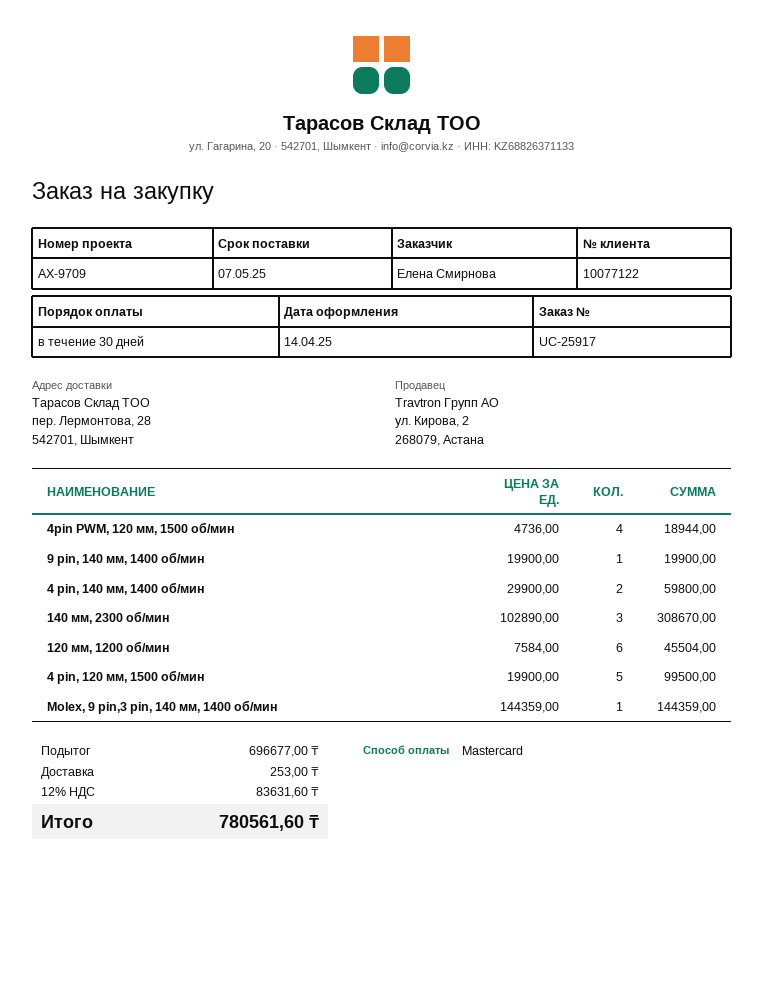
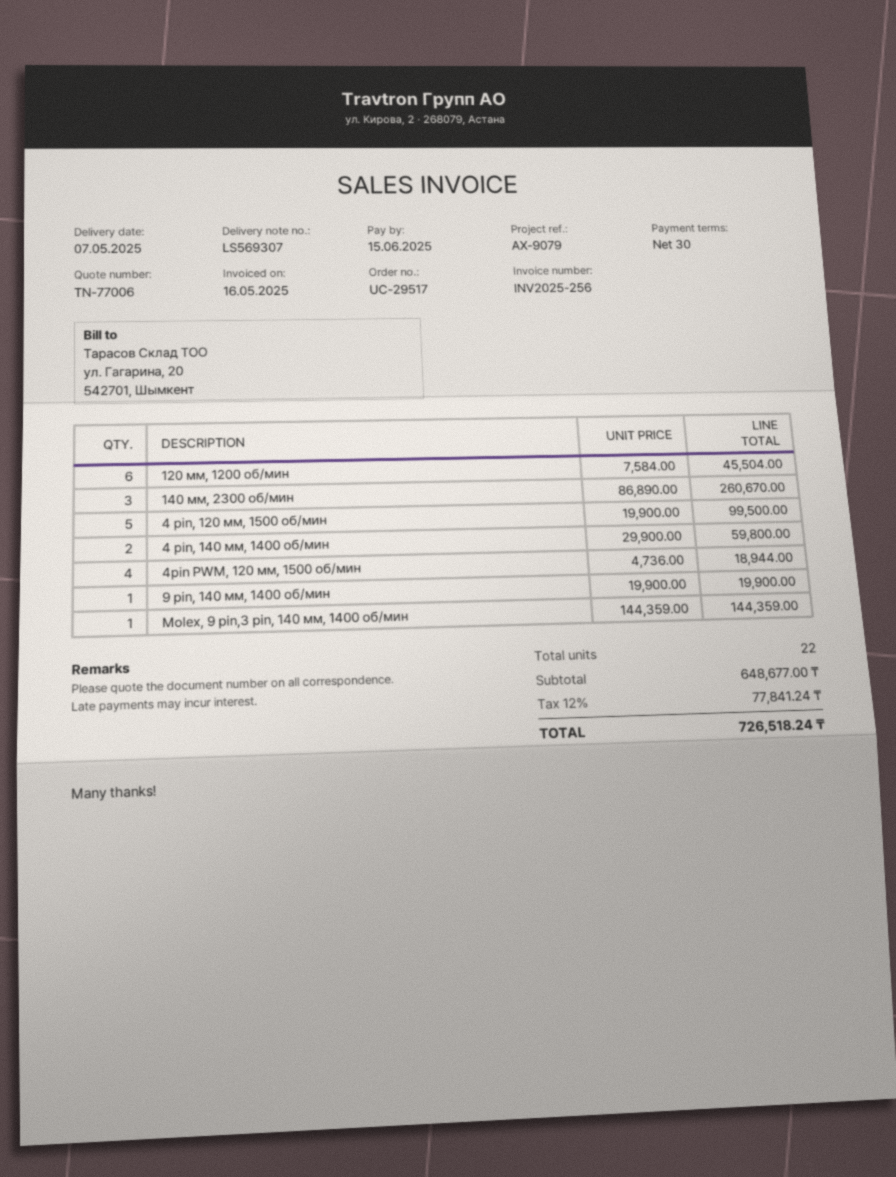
order number: UC-25917 -> UC-29517
reference: AX-9709 -> AX-9079
140 мм, 2300 об/мин: 3 x 102890.00 = 308670.00 -> 3 x 86890.00 = 260670.00
subtotal: 696677.00 -> 648677.00
shipping: 253.00 -> none
tax: 12% = 83631.60 -> 12% = 77841.24
total: 780561.60 -> 726518.24

